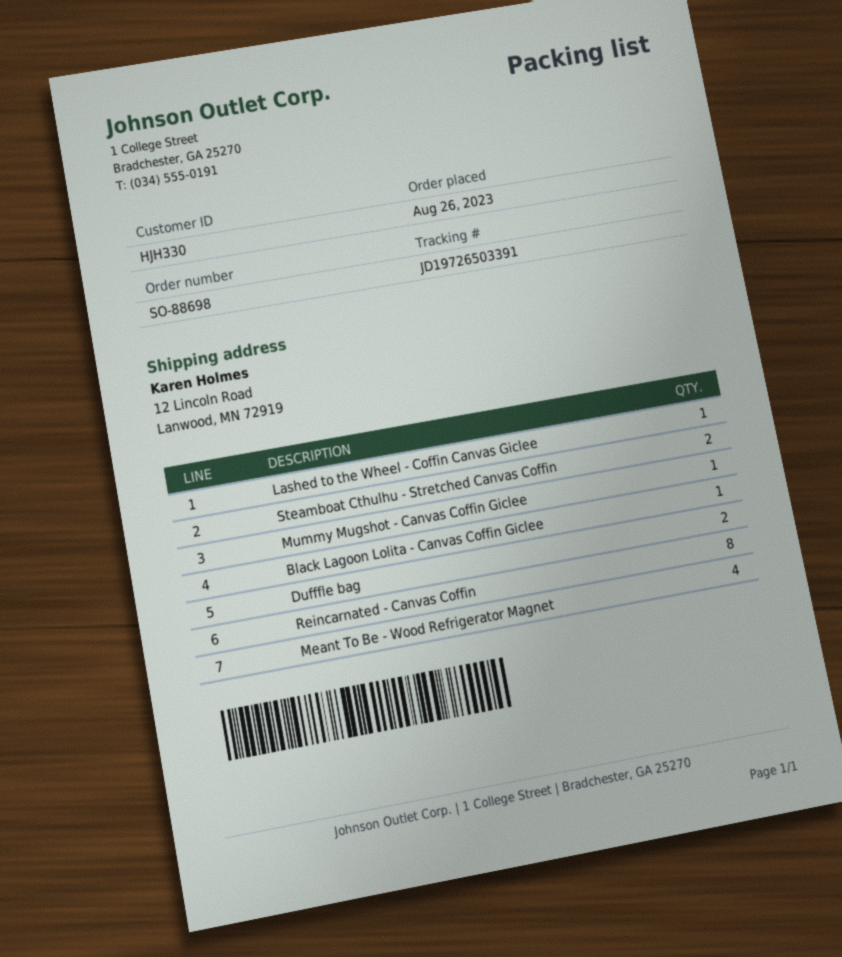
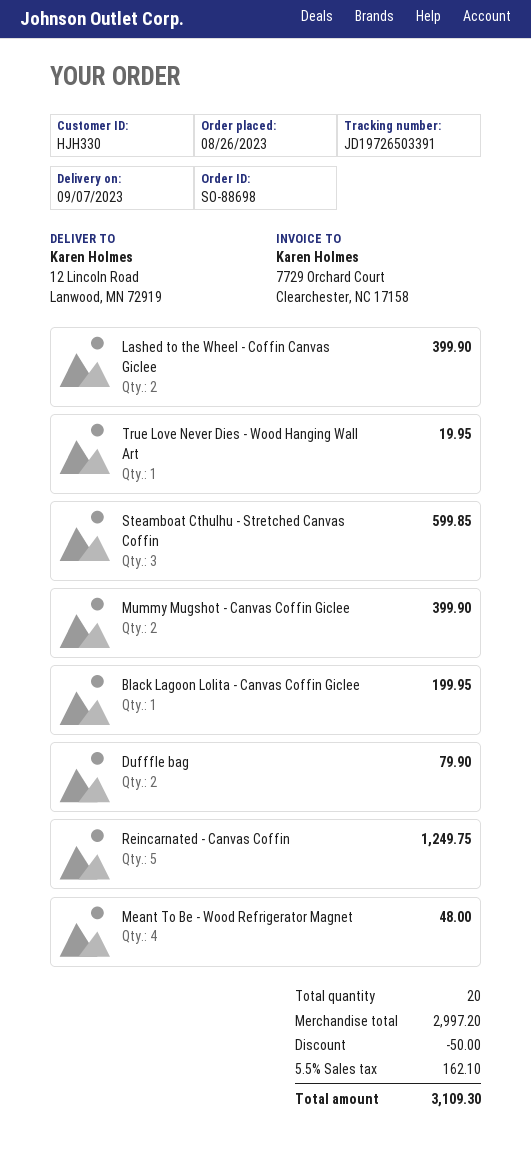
Lashed to the Wheel - Coffin Canvas Giclee: 1 -> 2
Steamboat Cthulhu - Stretched Canvas Coffin: 2 -> 3
Mummy Mugshot - Canvas Coffin Giclee: 1 -> 2
Reincarnated - Canvas Coffin: 8 -> 5
True Love Never Dies - Wood Hanging Wall Art: none -> 1

